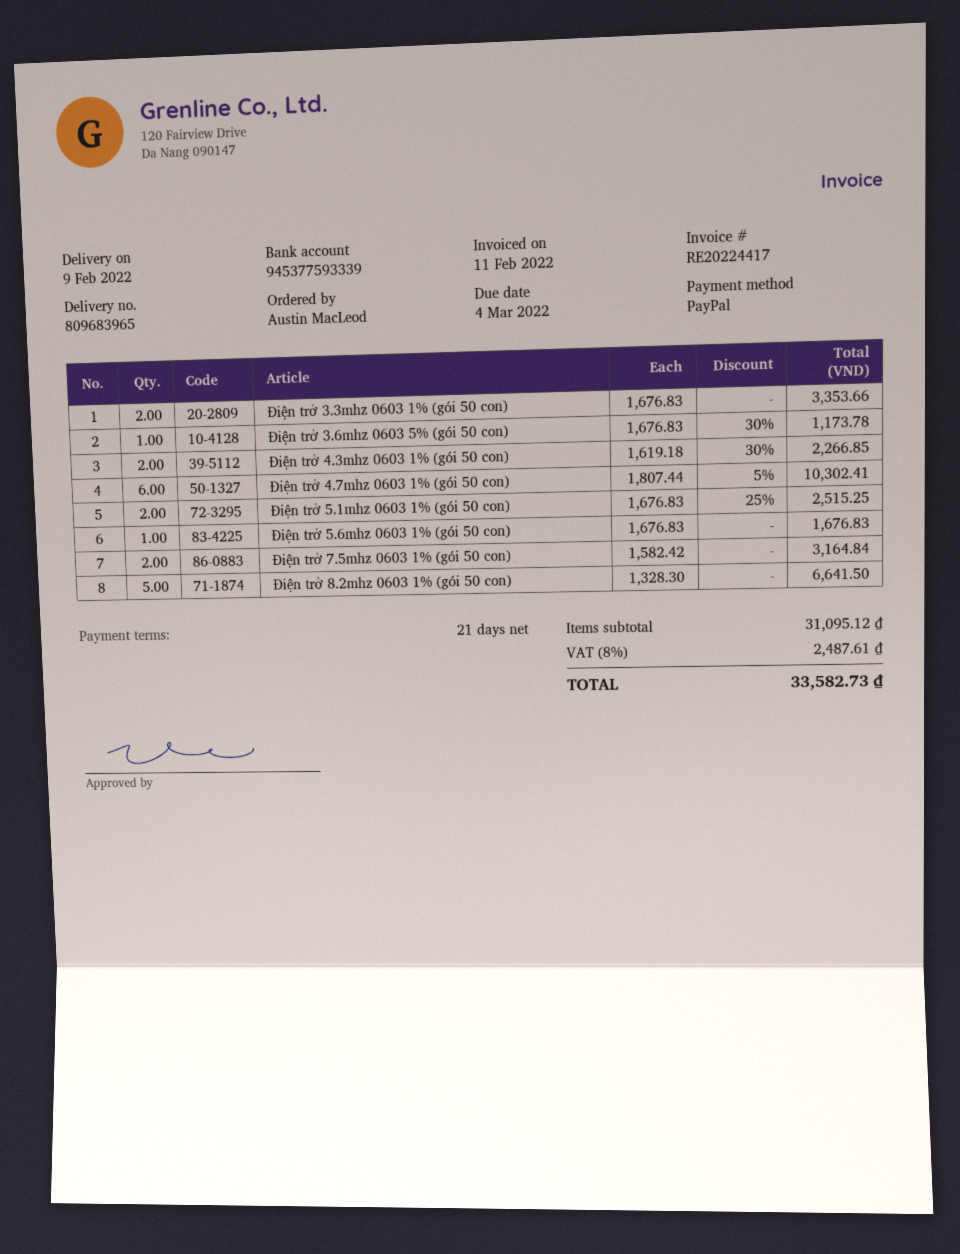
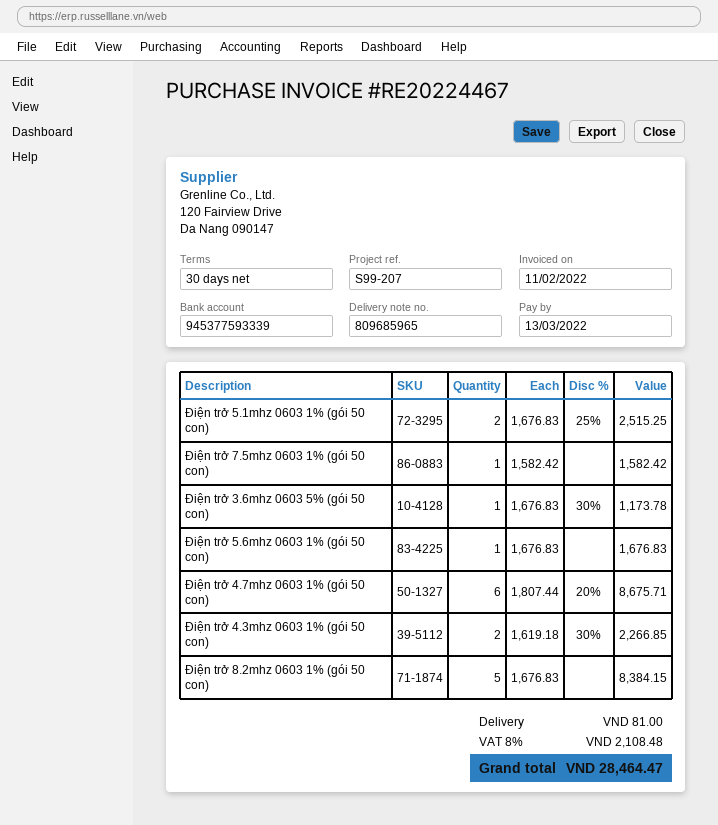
delivery note number: 809683965 -> 809685965
invoice number: RE20224417 -> RE20224467
payment terms: 21 days -> 30 days
due date: 2022-03-04 -> 2022-03-13
Điện trở 3.3mhz 0603 1% (gói 50 con): 2 x 1676.83 = 3353.66 -> none
Điện trở 4.7mhz 0603 1% (gói 50 con): 6 x 1807.44 - 5% = 10302.41 -> 6 x 1807.44 - 20% = 8675.71
Điện trở 7.5mhz 0603 1% (gói 50 con): 2 x 1582.42 = 3164.84 -> 1 x 1582.42 = 1582.42
Điện trở 8.2mhz 0603 1% (gói 50 con): 5 x 1328.30 = 6641.50 -> 5 x 1676.83 = 8384.15
shipping: none -> 81.00
tax: 8% = 2487.61 -> 8% = 2108.48
total: 33582.73 -> 28464.47

